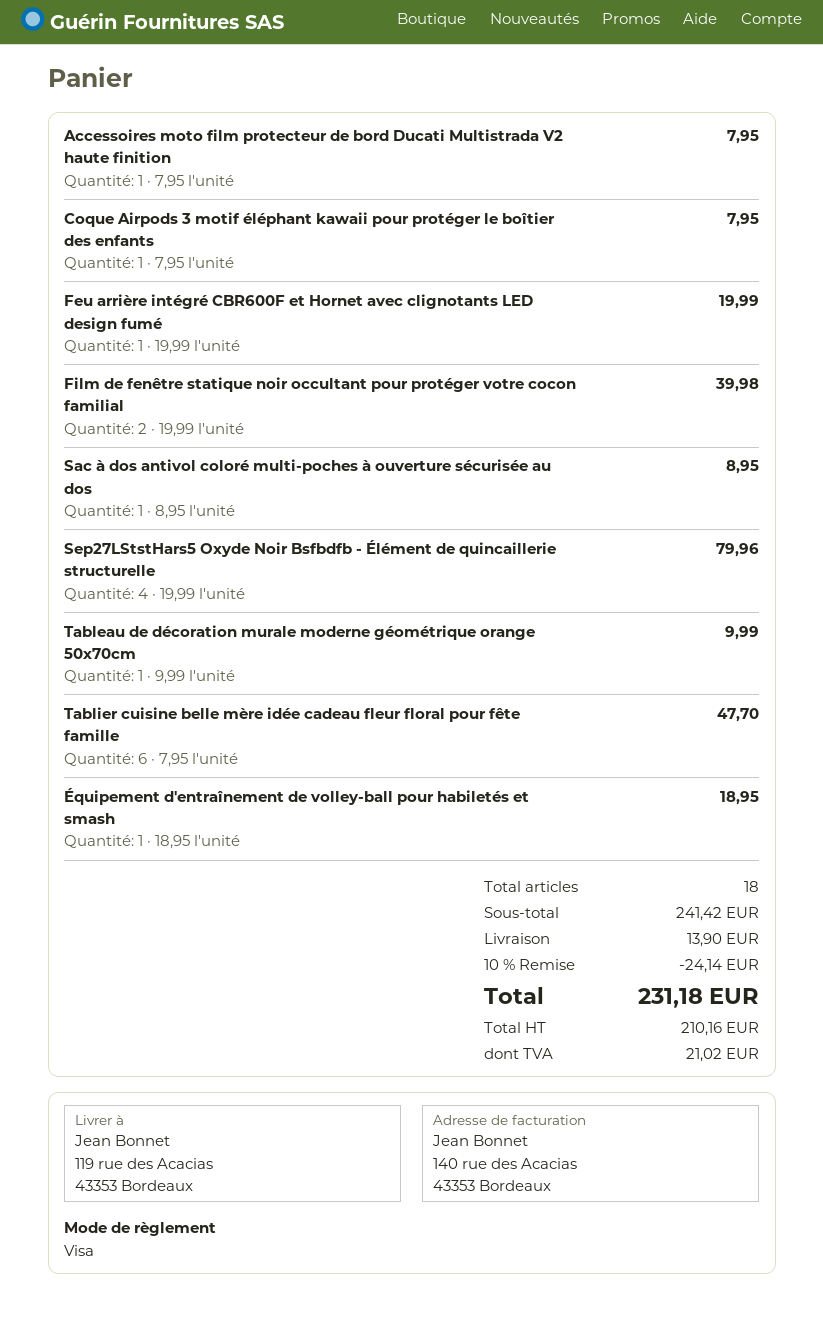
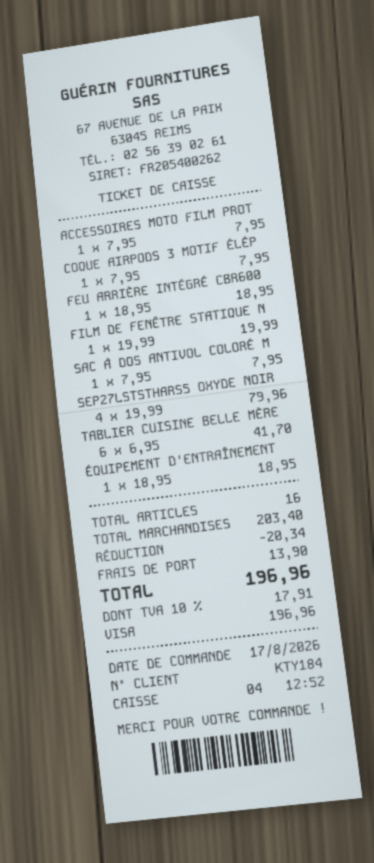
Feu arrière intégré CBR600F et Hornet avec clignotants LED design fumé: 1 x 19.99 = 19.99 -> 1 x 18.95 = 18.95
Film de fenêtre statique noir occultant pour protéger votre cocon familial: 2 x 19.99 = 39.98 -> 1 x 19.99 = 19.99
Sac à dos antivol coloré multi-poches à ouverture sécurisée au dos: 1 x 8.95 = 8.95 -> 1 x 7.95 = 7.95
Tableau de décoration murale moderne géométrique orange 50x70cm: 1 x 9.99 = 9.99 -> none
Tablier cuisine belle mère idée cadeau fleur floral pour fête famille: 6 x 7.95 = 47.70 -> 6 x 6.95 = 41.70
total quantity: 18 -> 16
subtotal: 241.42 -> 203.40
discount: 24.14 -> 20.34
tax: 21.02 -> 17.91
total: 231.18 -> 196.96

